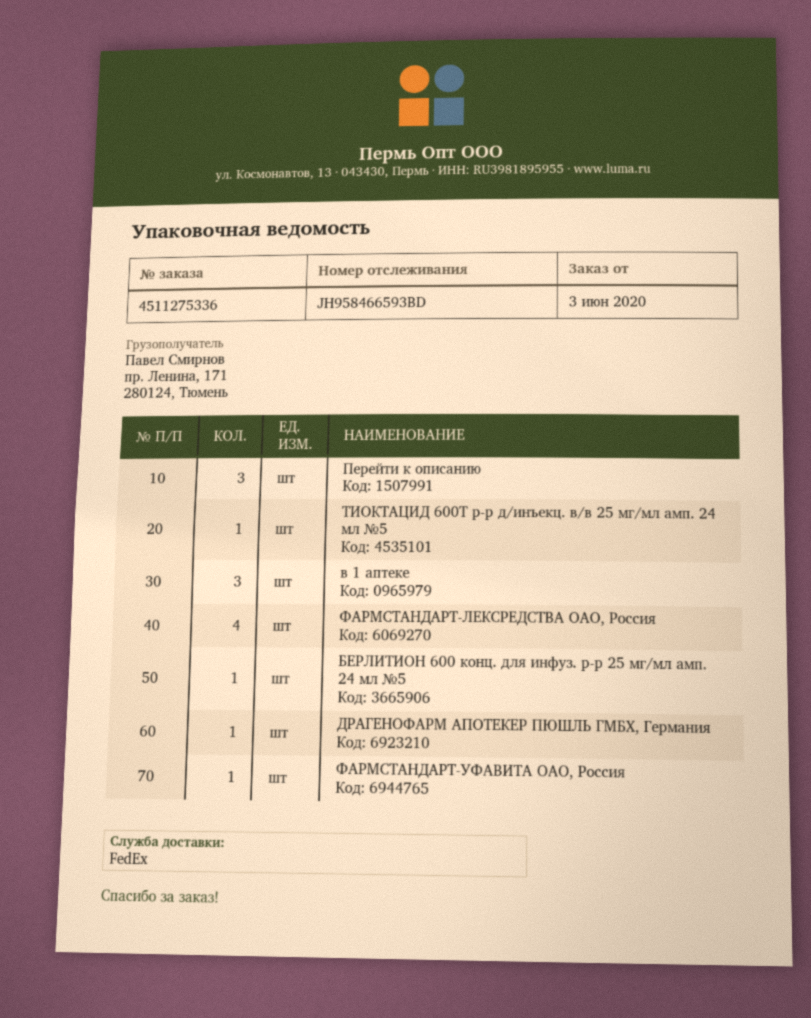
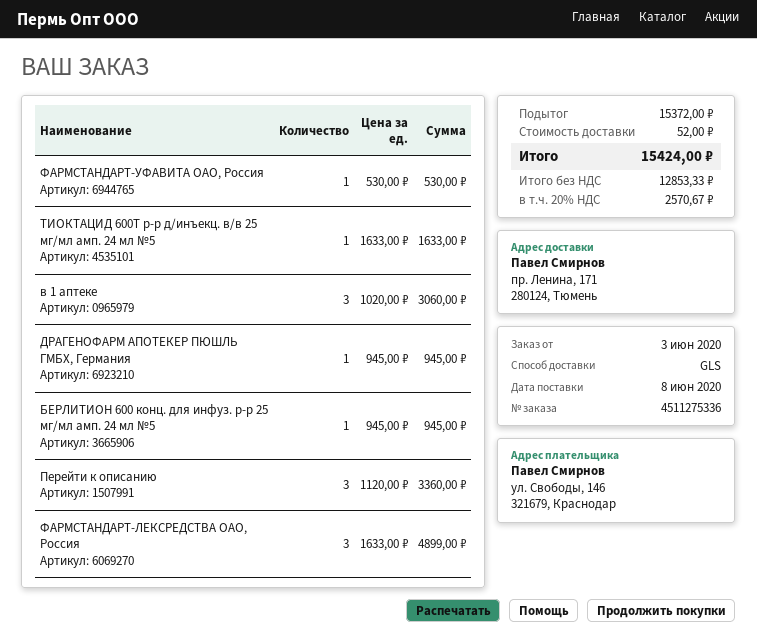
shipping method: FedEx -> GLS
ФАРМСТАНДАРТ-ЛЕКСРЕДСТВА ОАО, Россия: 4 -> 3

